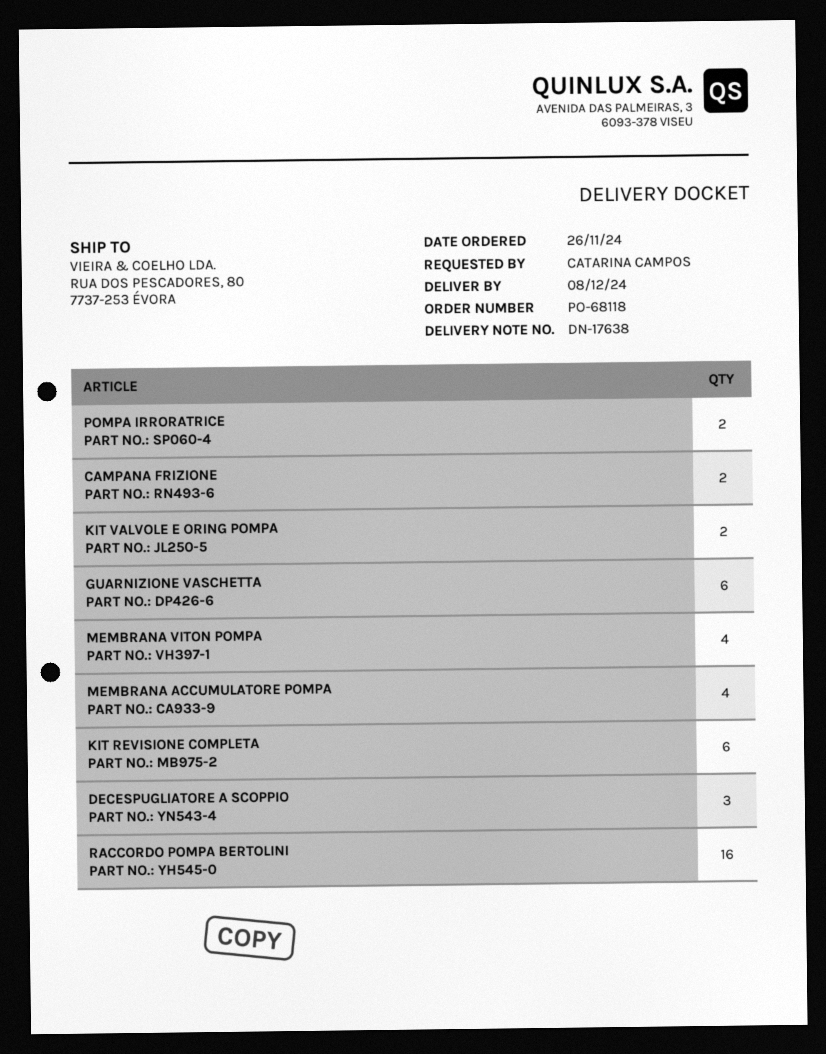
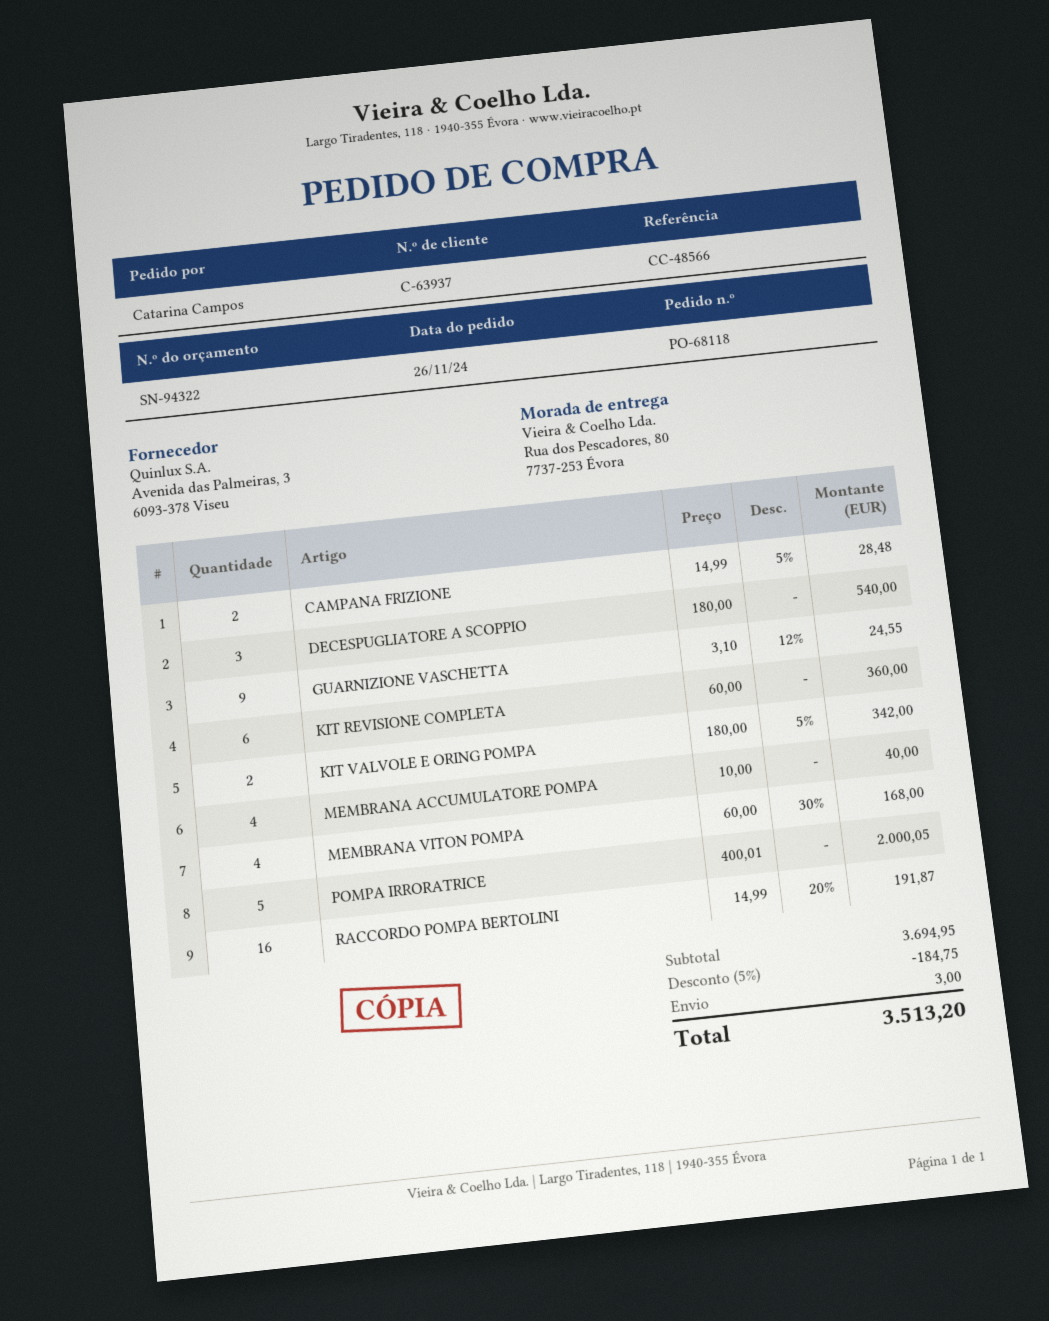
POMPA IRRORATRICE: 2 -> 5
GUARNIZIONE VASCHETTA: 6 -> 9

